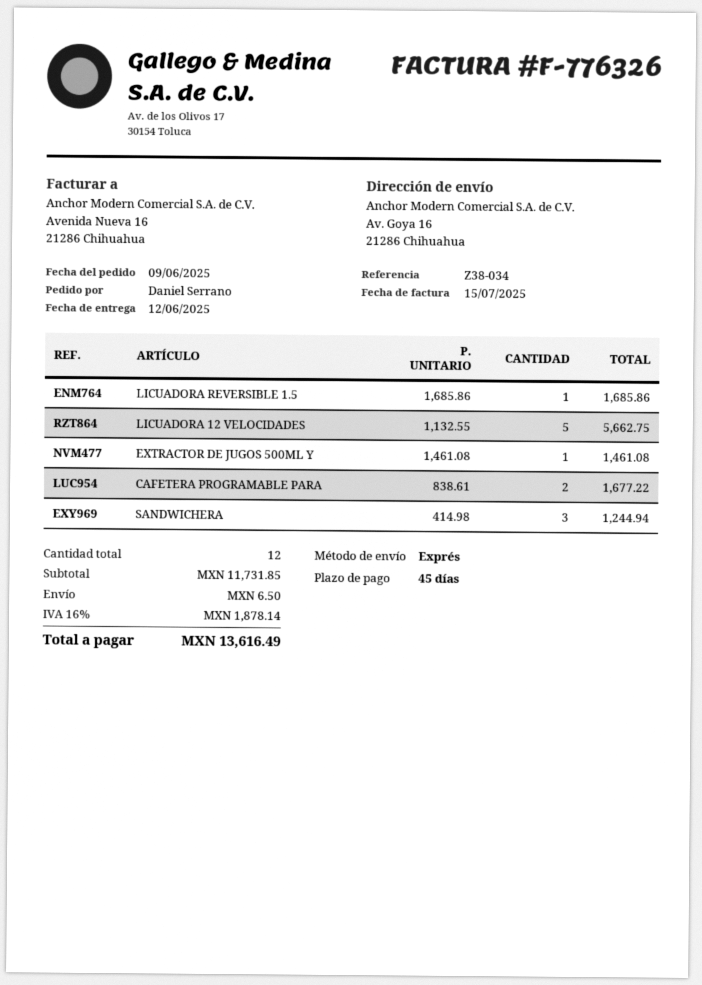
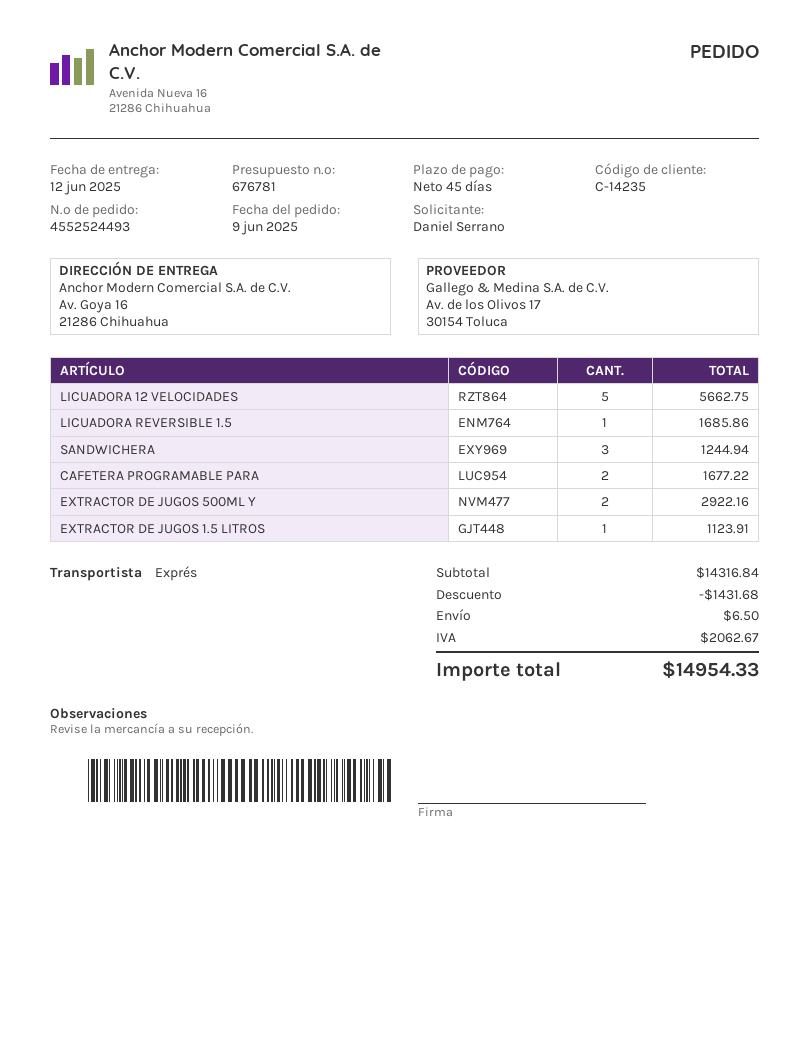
EXTRACTOR DE JUGOS 500ML Y: 1 for 1461.08 -> 2 for 2922.16
EXTRACTOR DE JUGOS 1.5 LITROS: none -> 1 for 1123.91
subtotal: 11731.85 -> 14316.84
discount: none -> 1431.68
tax: 1878.14 -> 2062.67
total: 13616.49 -> 14954.33

